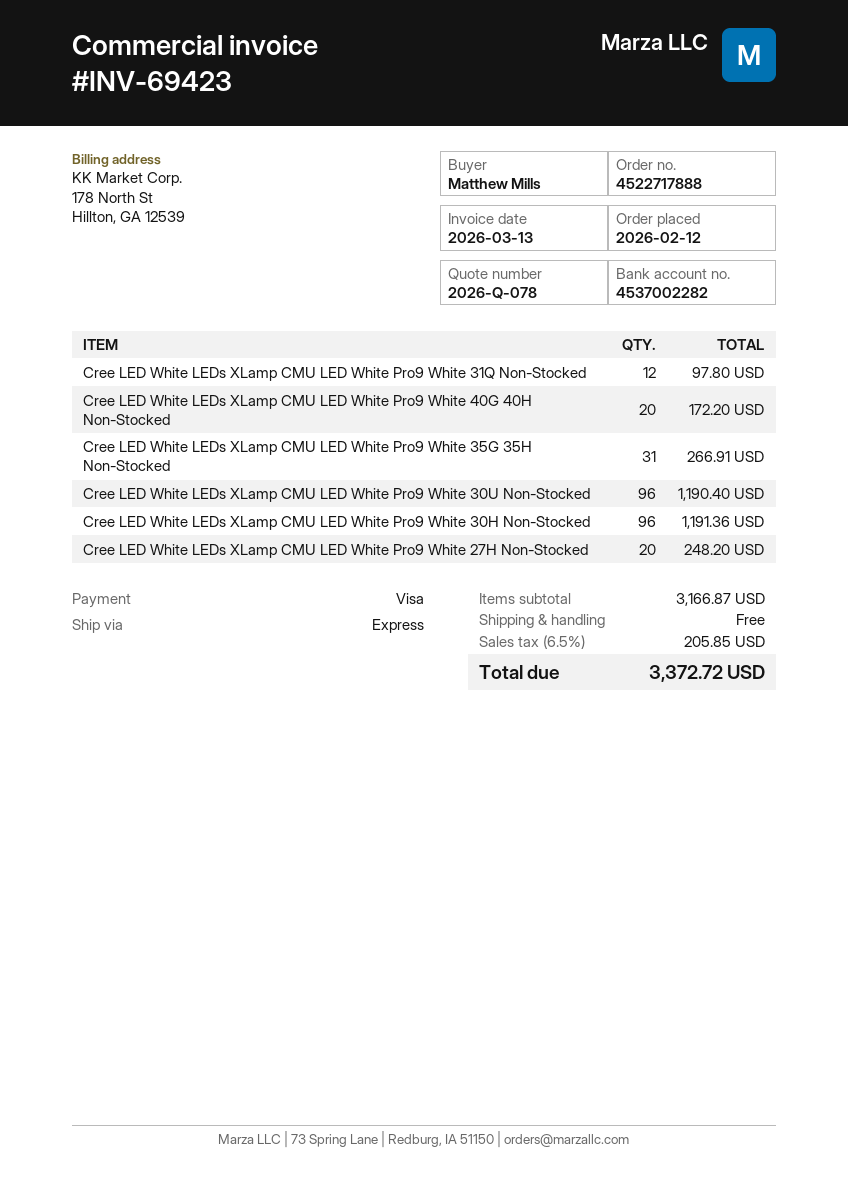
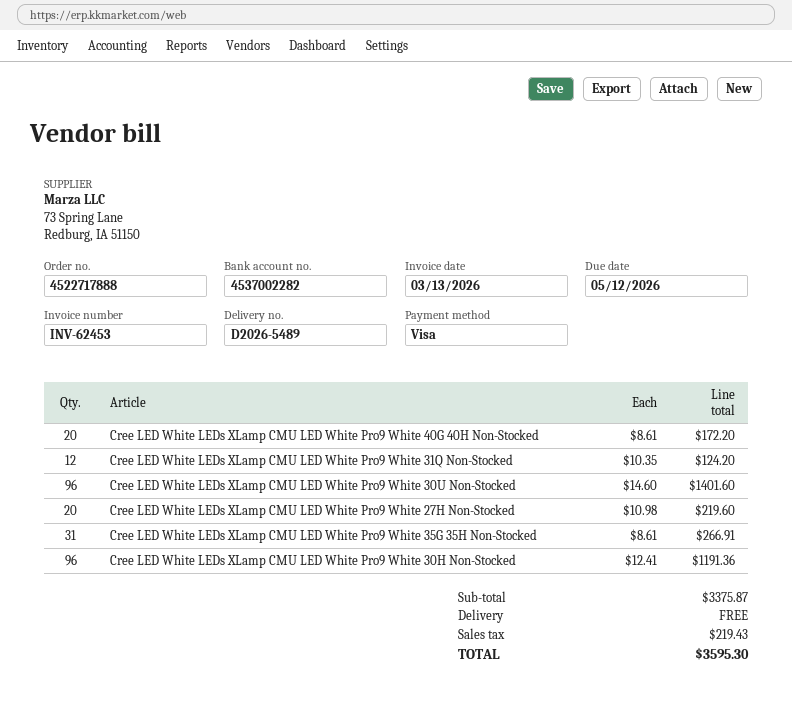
invoice number: INV-69423 -> INV-62453
Cree LED White LEDs XLamp CMU LED White Pro9 White 31Q Non-Stocked: 12 for 97.80 -> 12 for 124.20
Cree LED White LEDs XLamp CMU LED White Pro9 White 30U Non-Stocked: 96 for 1190.40 -> 96 for 1401.60
Cree LED White LEDs XLamp CMU LED White Pro9 White 27H Non-Stocked: 20 for 248.20 -> 20 for 219.60
subtotal: 3166.87 -> 3375.87
tax: 205.85 -> 219.43
total: 3372.72 -> 3595.30

